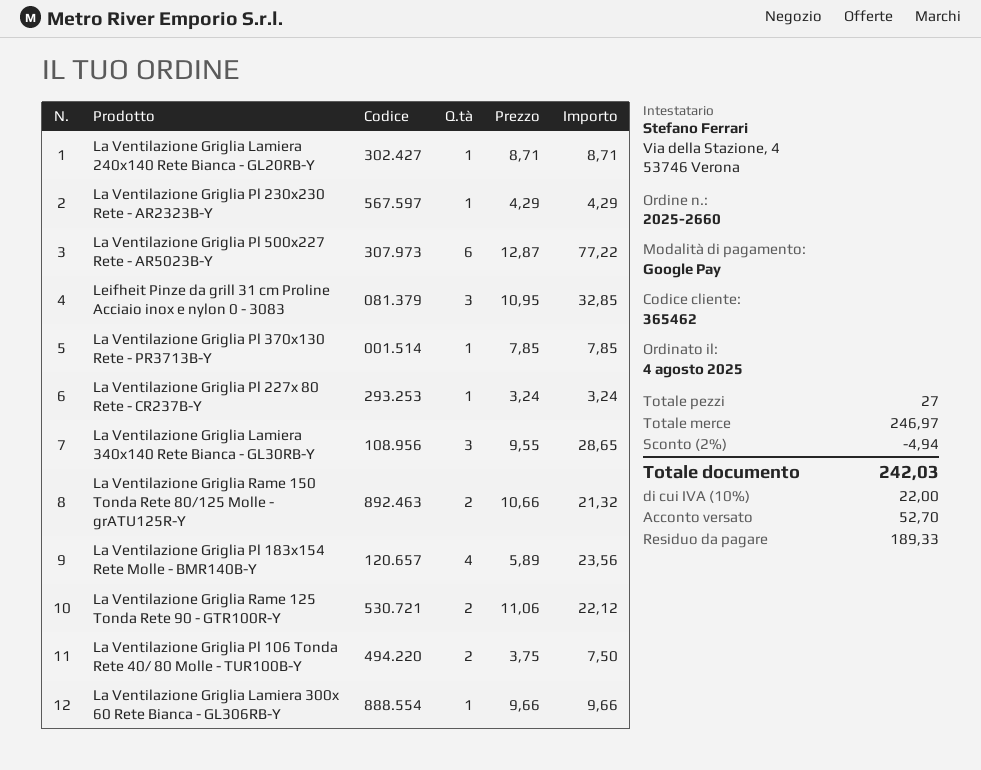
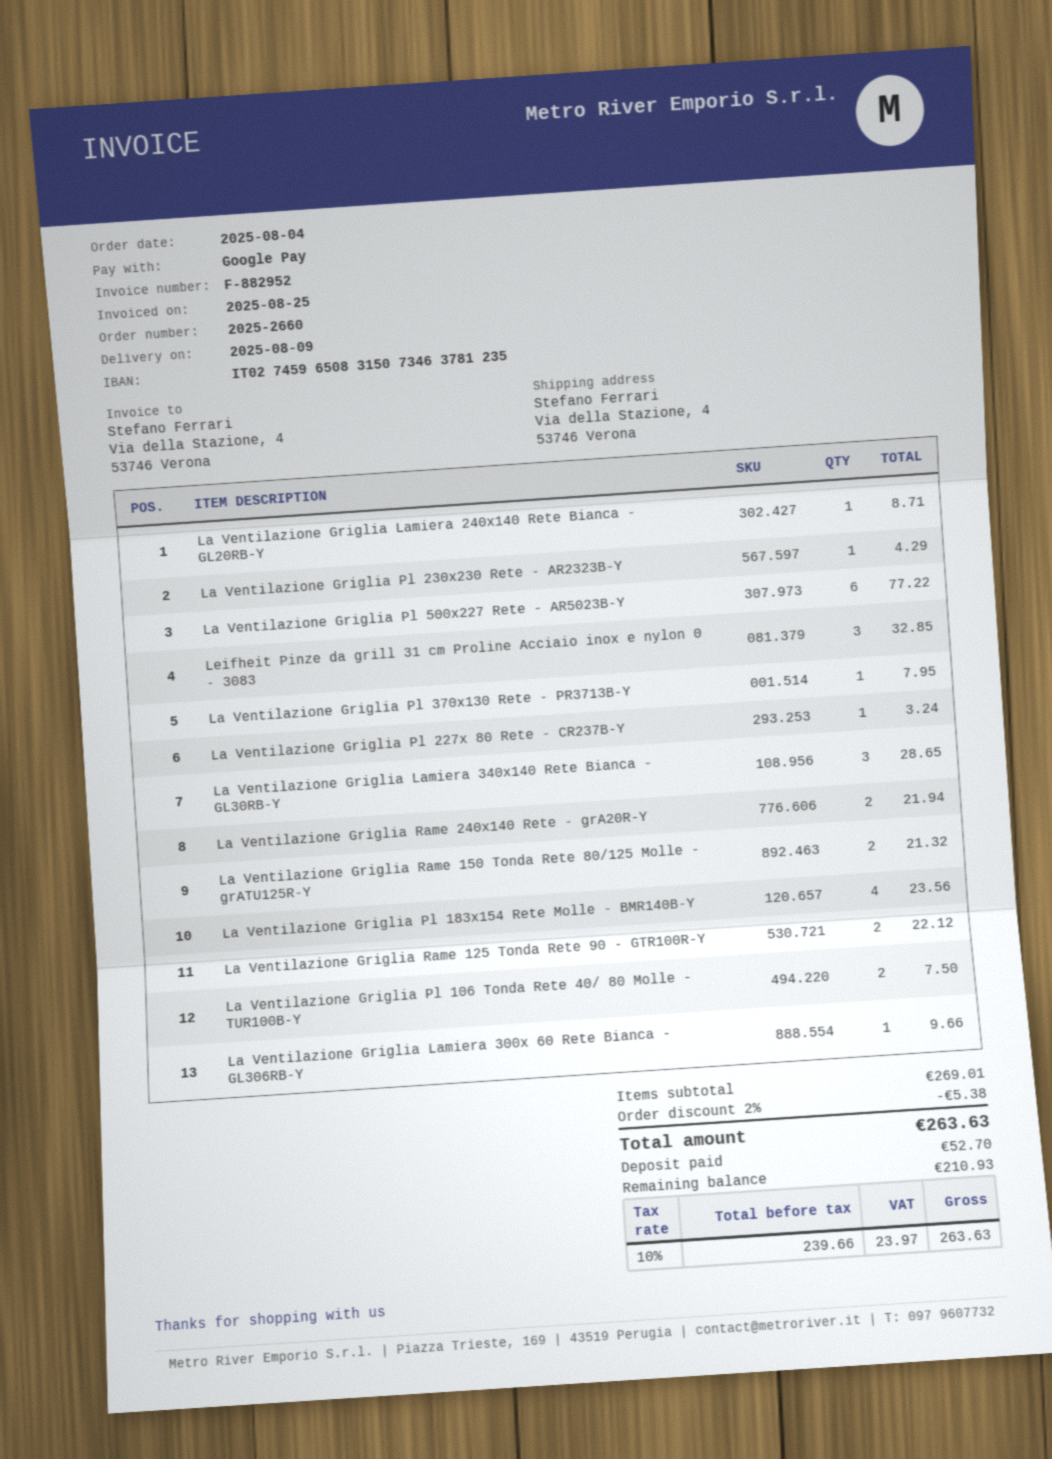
La Ventilazione Griglia Pl 370x130 Rete - PR3713B-Y: 1 for 7.85 -> 1 for 7.95
La Ventilazione Griglia Rame 240x140 Rete - grA20R-Y: none -> 2 for 21.94
subtotal: 246.97 -> 269.01
discount: 2% = 4.94 -> 2% = 5.38
tax: 10% = 22.00 -> 10% = 23.97
total: 242.03 -> 263.63
balance: 189.33 -> 210.93

